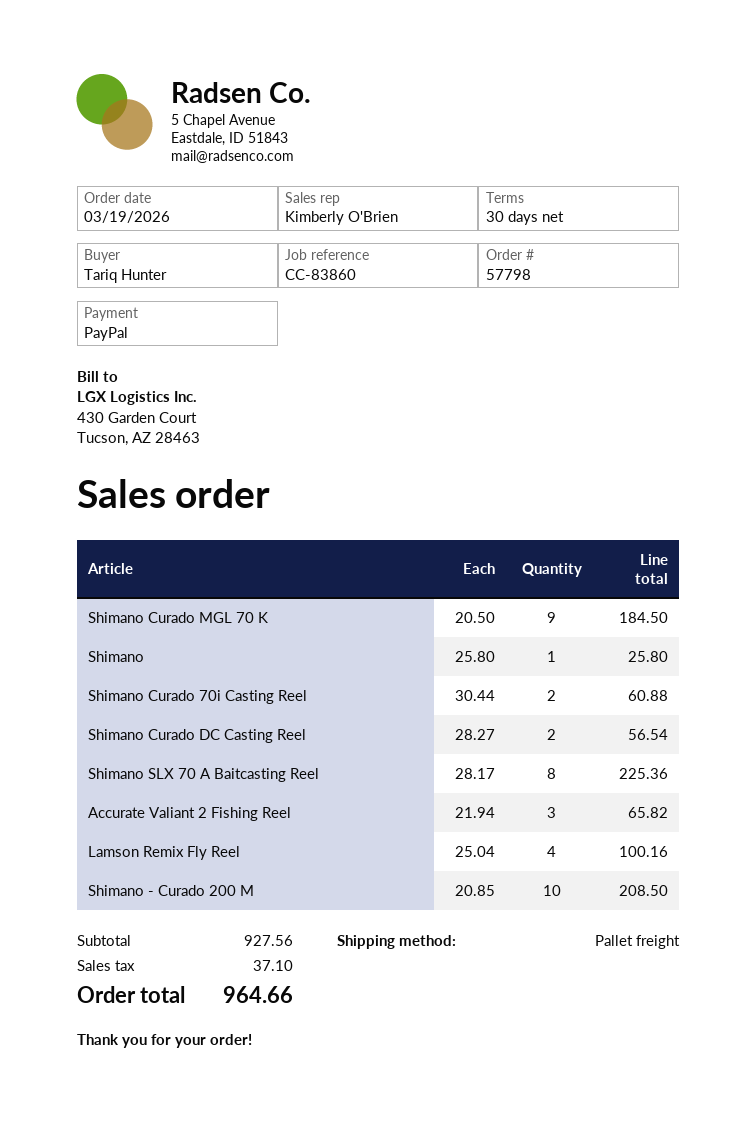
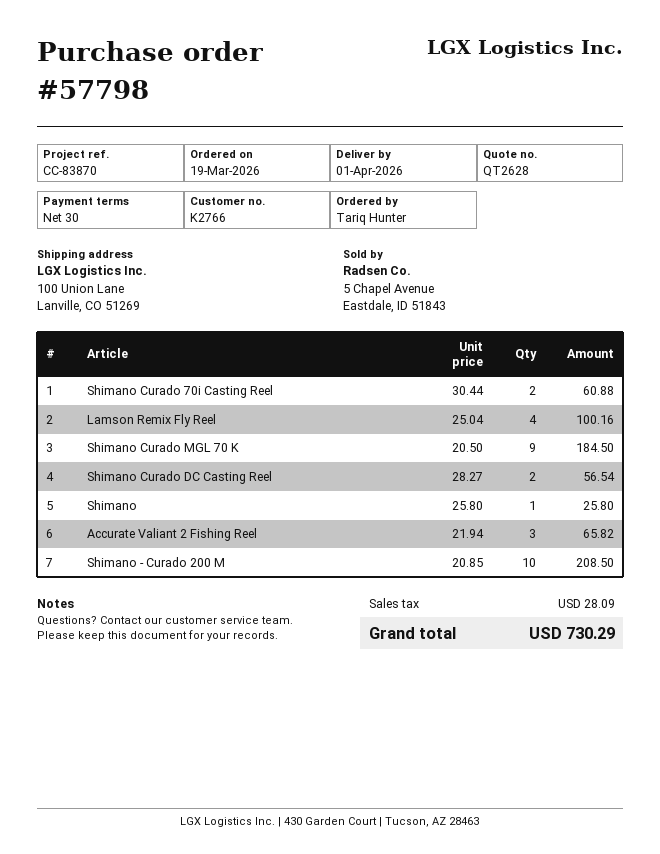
reference: CC-83860 -> CC-83870
Shimano SLX 70 A Baitcasting Reel: 8 x 28.17 = 225.36 -> none
tax: 37.10 -> 28.09
total: 964.66 -> 730.29

